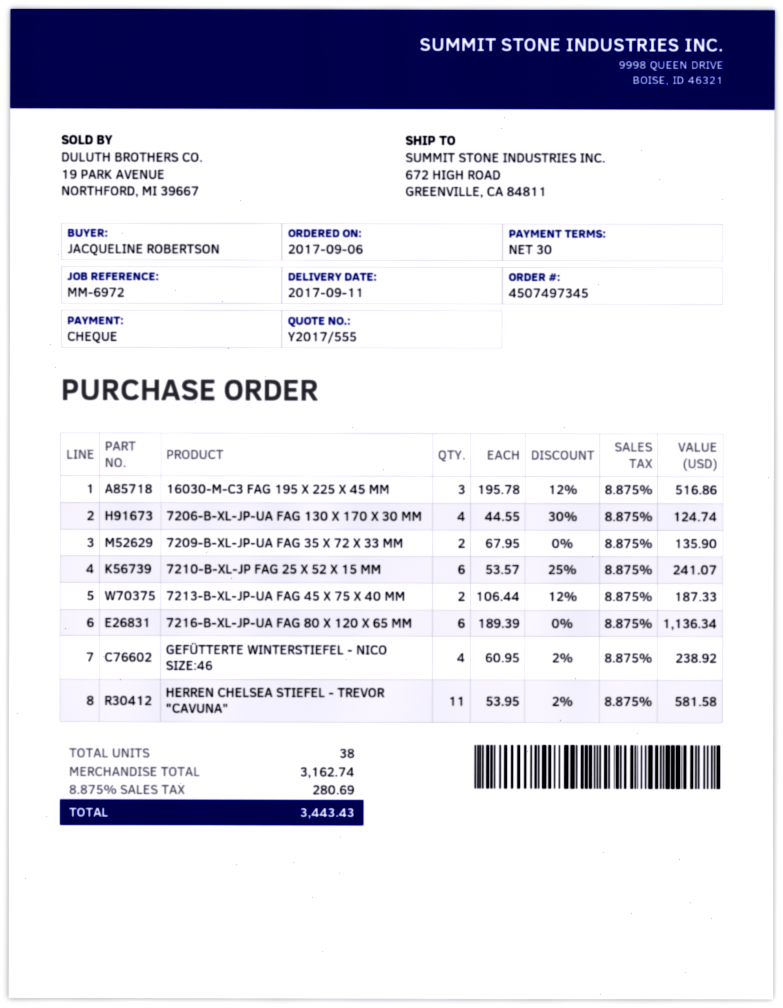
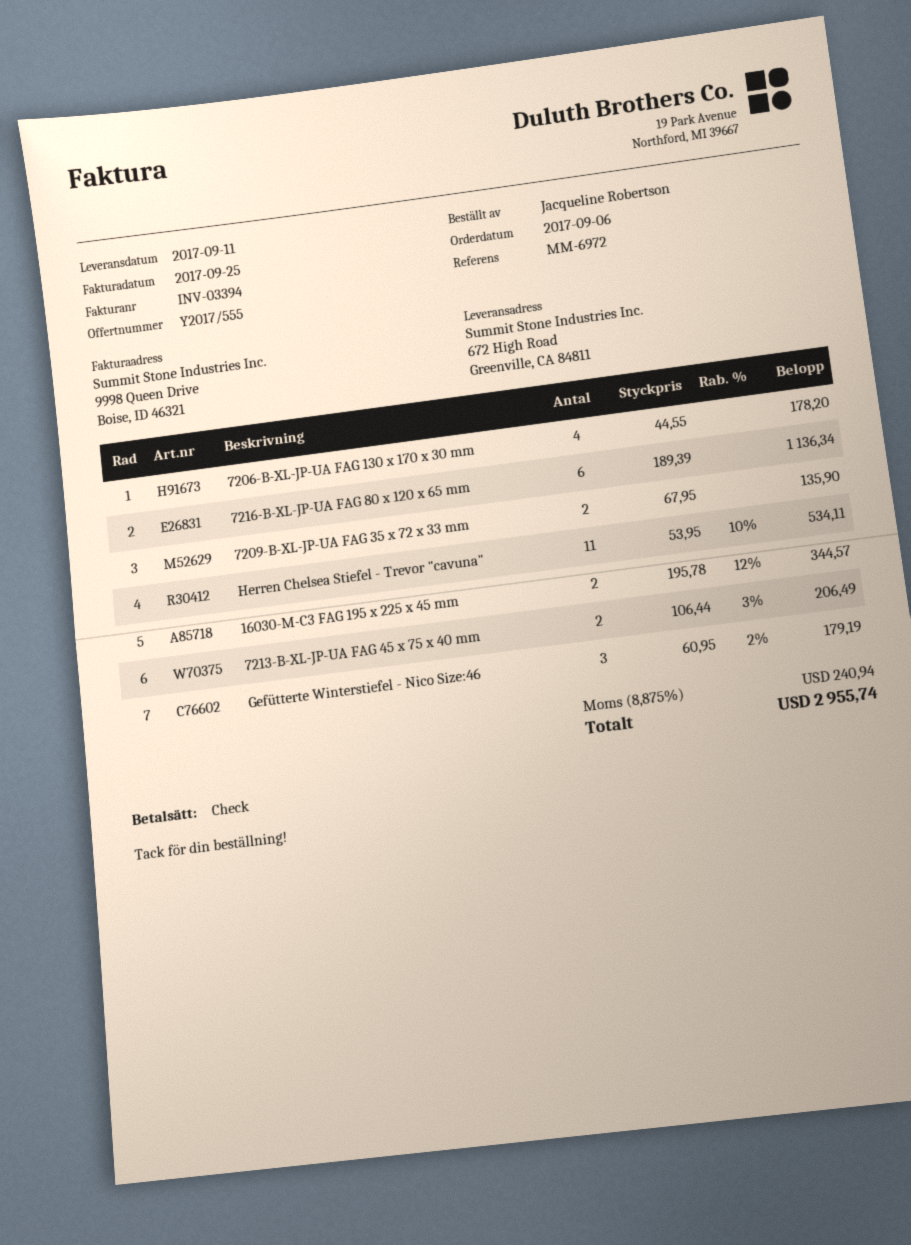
16030-M-C3 FAG 195 X 225 X 45 MM: 3 x 195.78 - 12% = 516.86 -> 2 x 195.78 - 12% = 344.57
7206-B-XL-JP-UA FAG 130 X 170 X 30 MM: 4 x 44.55 - 30% = 124.74 -> 4 x 44.55 = 178.20
7210-B-XL-JP FAG 25 X 52 X 15 MM: 6 x 53.57 - 25% = 241.07 -> none
7213-B-XL-JP-UA FAG 45 X 75 X 40 MM: 2 x 106.44 - 12% = 187.33 -> 2 x 106.44 - 3% = 206.49
GEFÜTTERTE WINTERSTIEFEL - NICO SIZE:46: 4 x 60.95 - 2% = 238.92 -> 3 x 60.95 - 2% = 179.19
HERREN CHELSEA STIEFEL - TREVOR "CAVUNA": 11 x 53.95 - 2% = 581.58 -> 11 x 53.95 - 10% = 534.11
tax: 8.875% = 280.69 -> 8.875% = 240.94
total: 3443.43 -> 2955.74

